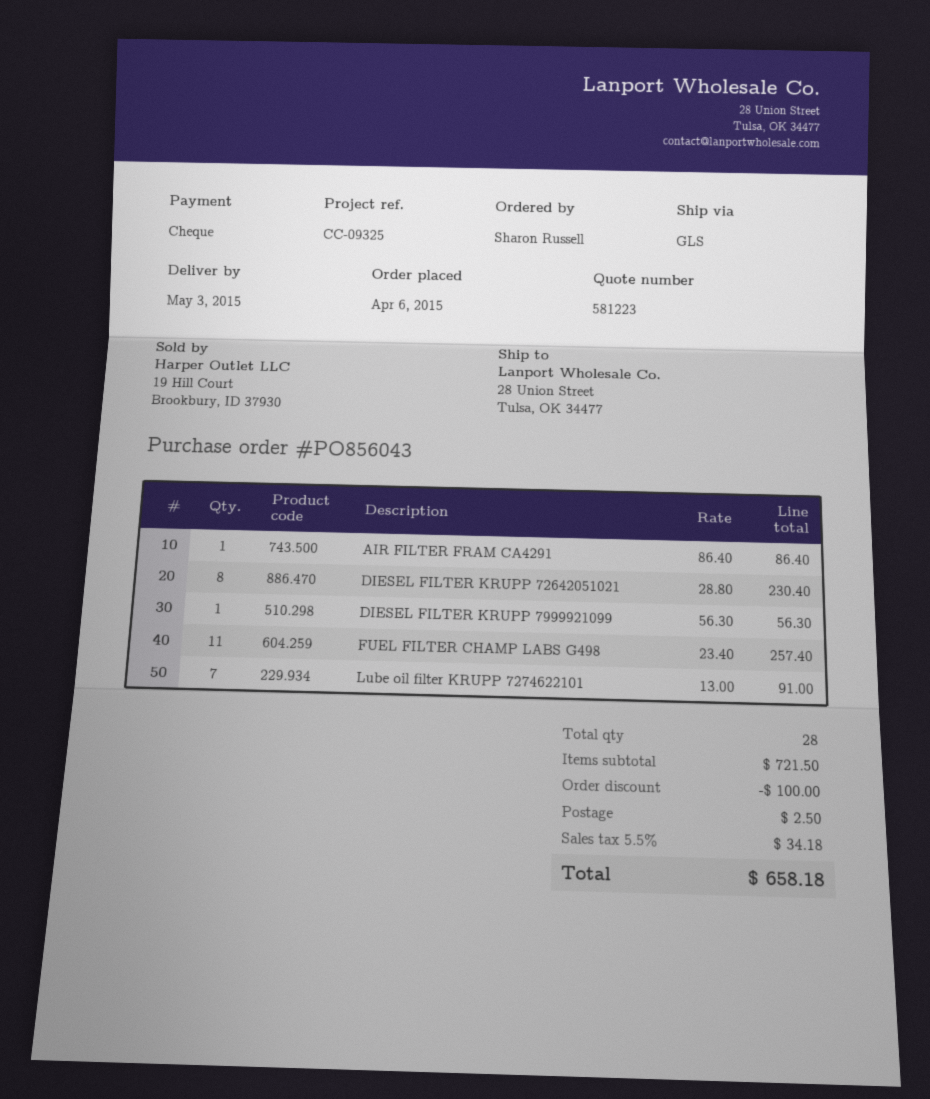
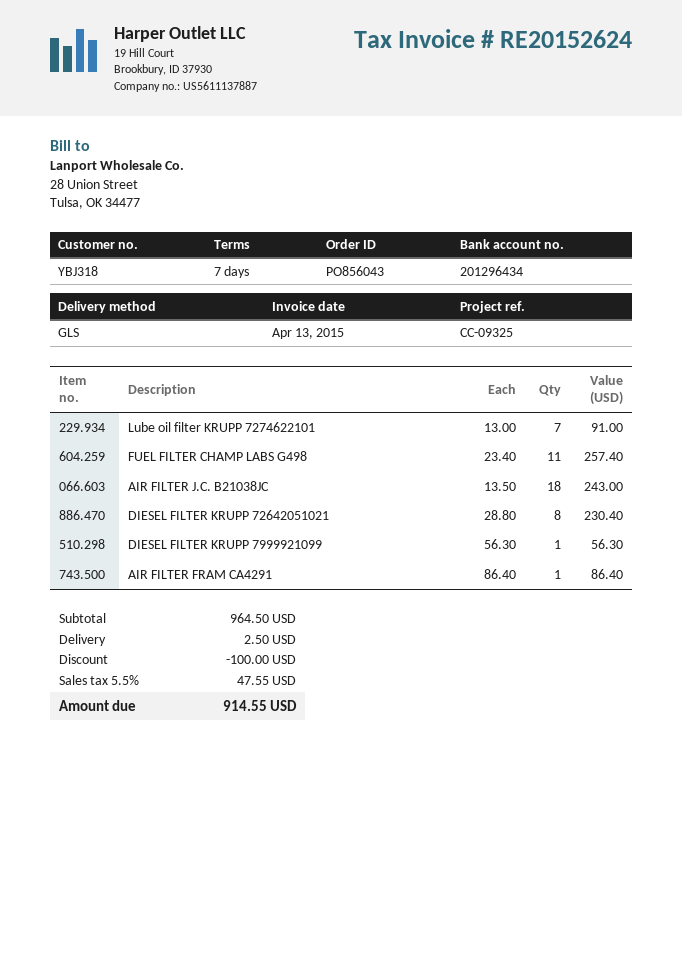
AIR FILTER J.C. B21038JC: none -> 18 x 13.50 = 243.00
subtotal: 721.50 -> 964.50
tax: 5.5% = 34.18 -> 5.5% = 47.55
total: 658.18 -> 914.55

